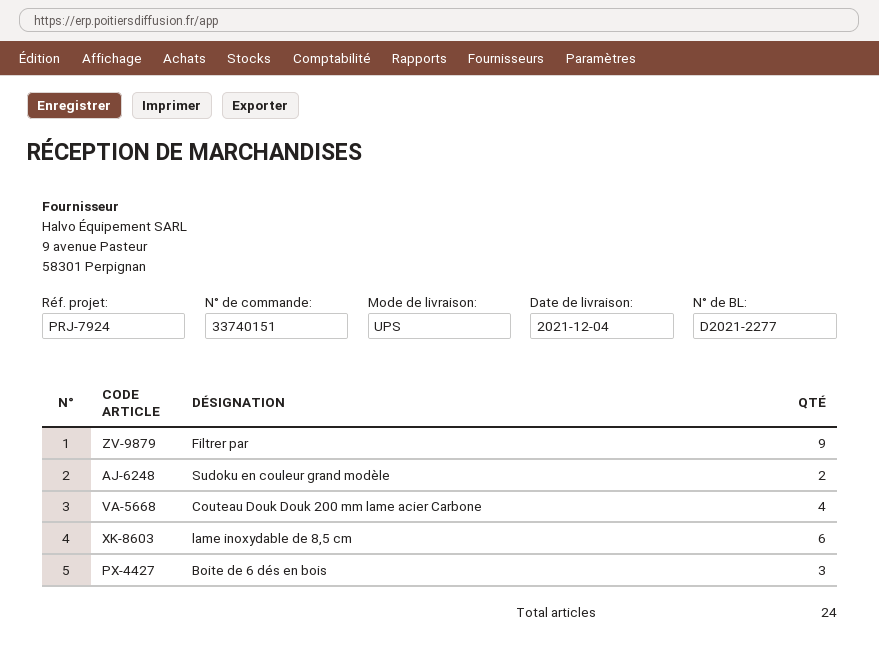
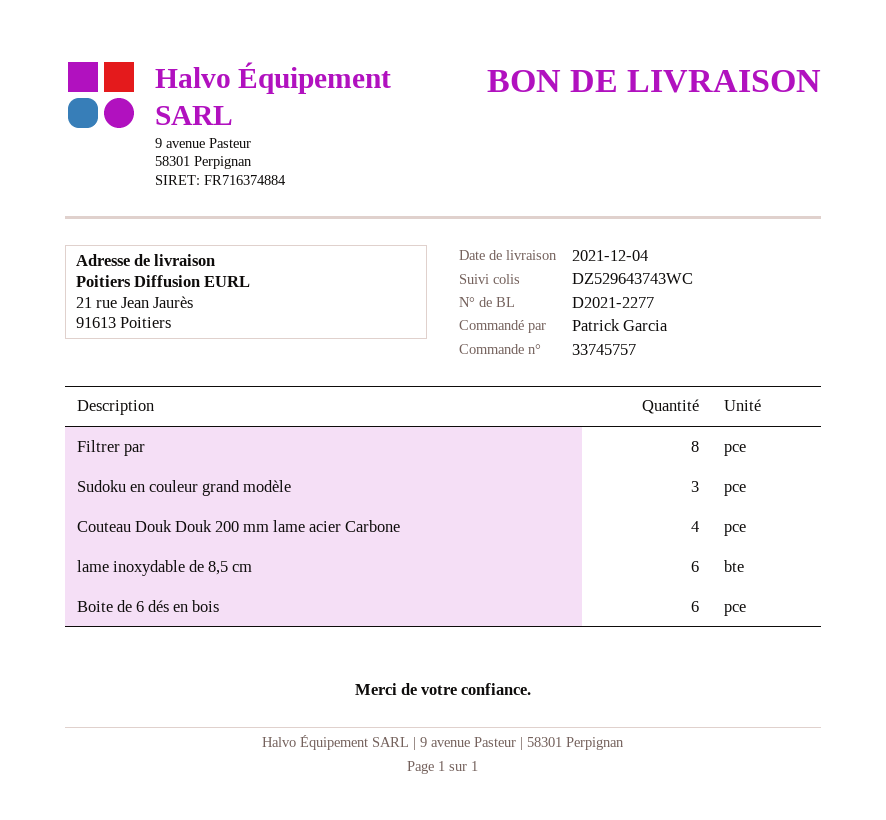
order number: 33740151 -> 33745757
Filtrer par: 9 -> 8
Sudoku en couleur grand modèle: 2 -> 3
Boite de 6 dés en bois: 3 -> 6

